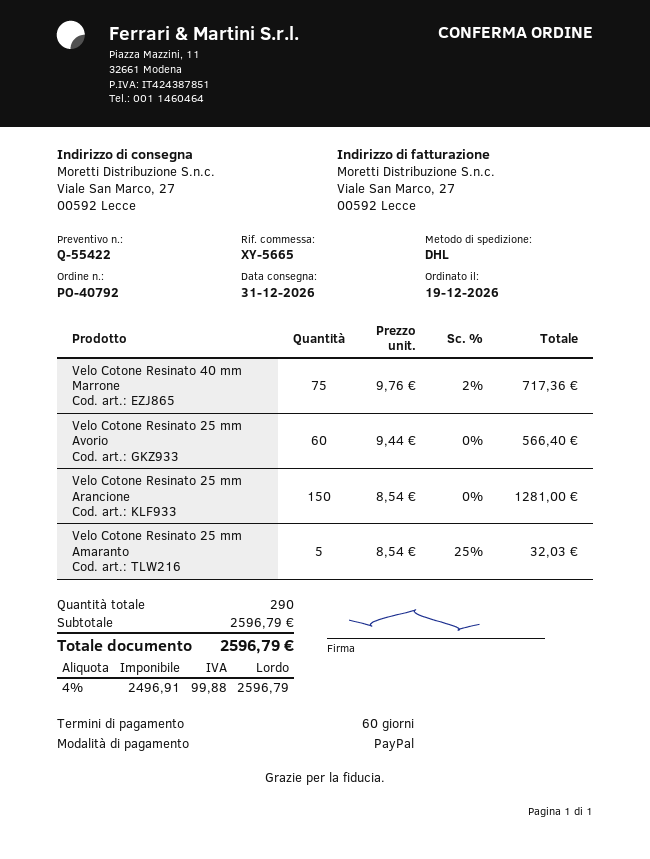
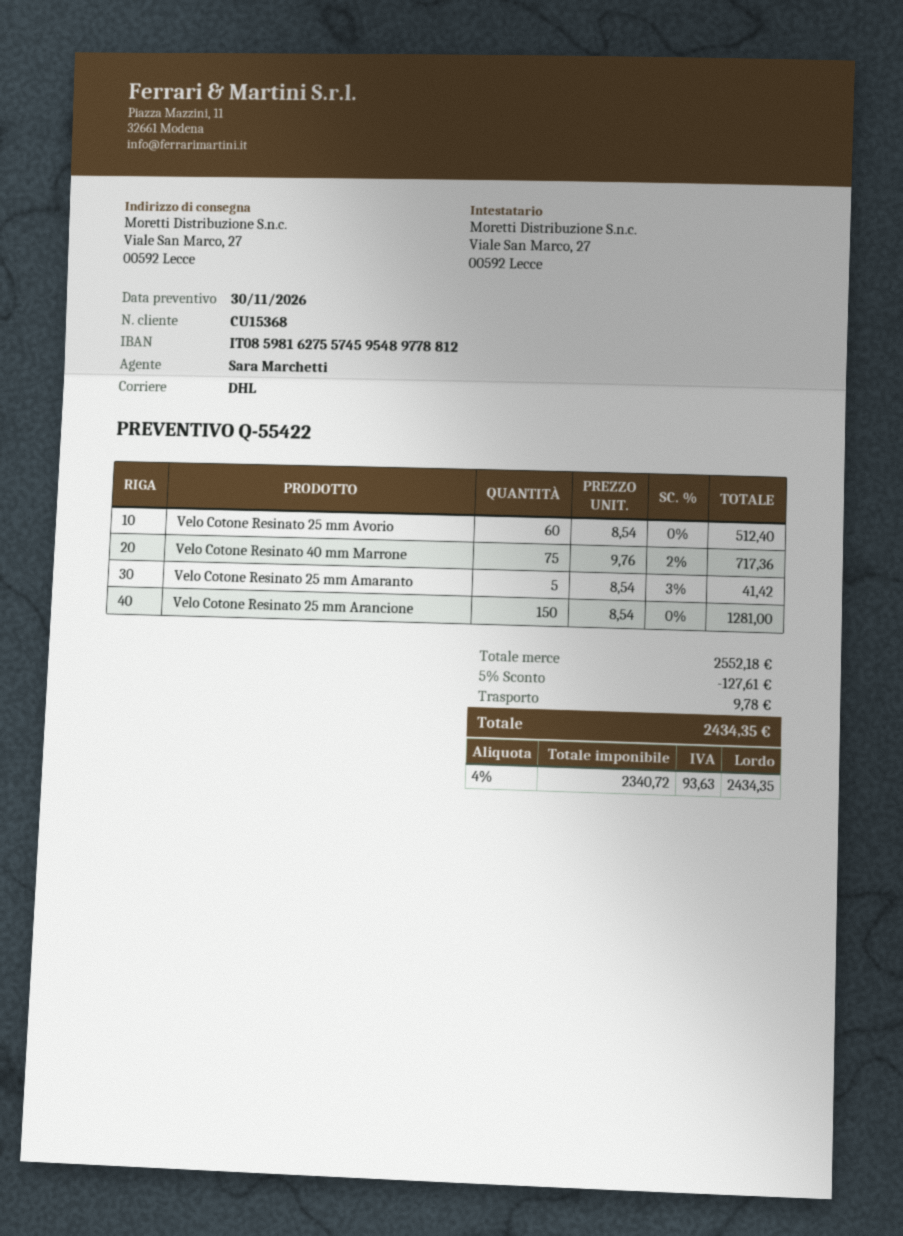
Velo Cotone Resinato 25 mm Avorio: 60 x 9.44 = 566.40 -> 60 x 8.54 = 512.40
Velo Cotone Resinato 25 mm Amaranto: 5 x 8.54 - 25% = 32.03 -> 5 x 8.54 - 3% = 41.42
subtotal: 2596.79 -> 2552.18
discount: none -> 5% = 127.61
shipping: none -> 9.78
net: 2496.91 -> 2340.72
tax: 4% = 99.88 -> 4% = 93.63
total: 2596.79 -> 2434.35

